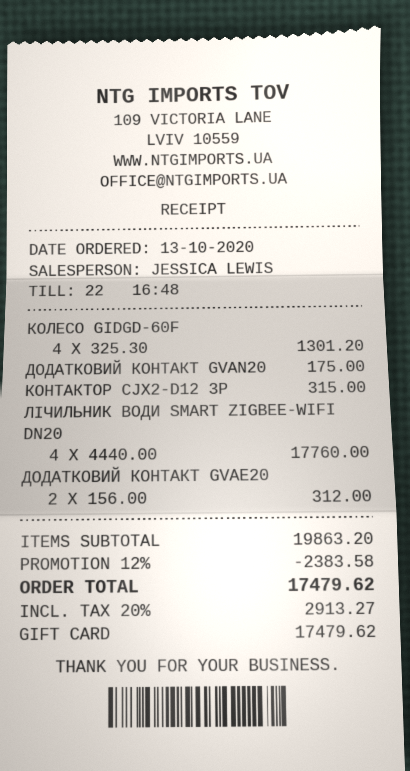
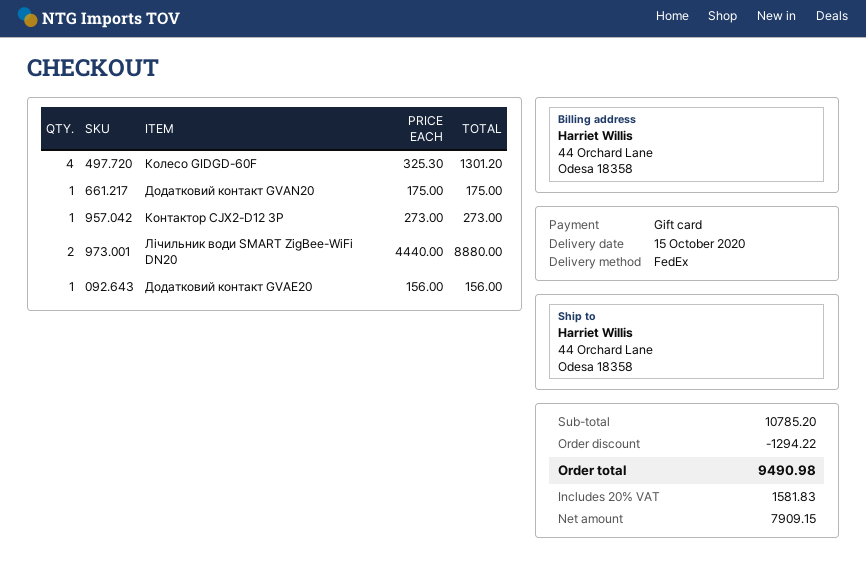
КОНТАКТОР CJX2-D12 3P: 1 x 315.00 = 315.00 -> 1 x 273.00 = 273.00
ЛІЧИЛЬНИК ВОДИ SMART ZIGBEE-WIFI DN20: 4 x 4440.00 = 17760.00 -> 2 x 4440.00 = 8880.00
ДОДАТКОВИЙ КОНТАКТ GVAE20: 2 x 156.00 = 312.00 -> 1 x 156.00 = 156.00
subtotal: 19863.20 -> 10785.20
discount: 2383.58 -> 1294.22
tax: 20% = 2913.27 -> 20% = 1581.83
total: 17479.62 -> 9490.98

